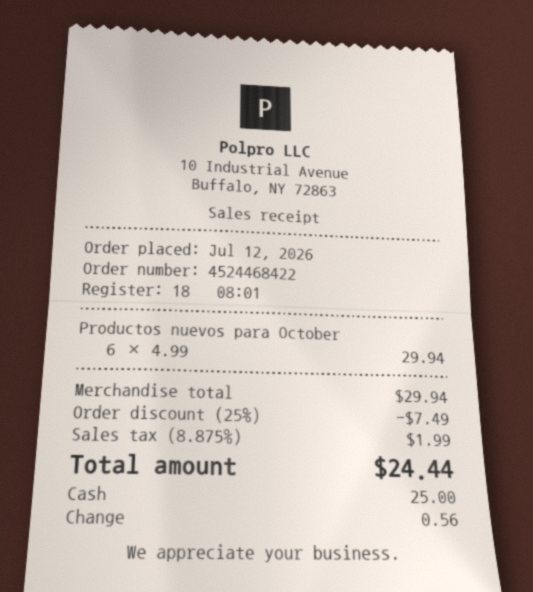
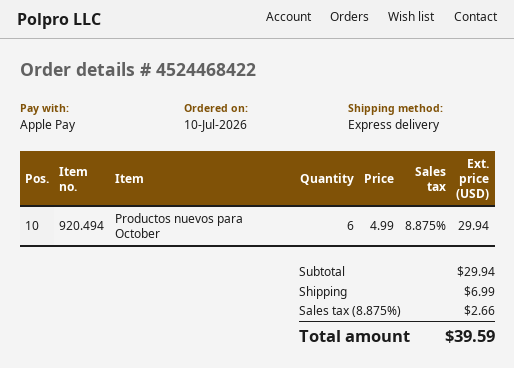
order date: 2026-07-12 -> 2026-07-10
payment method: cash -> Apple Pay
discount: 25% = 7.49 -> none
shipping: none -> 6.99
tax: 8.875% = 1.99 -> 8.875% = 2.66
total: 24.44 -> 39.59

